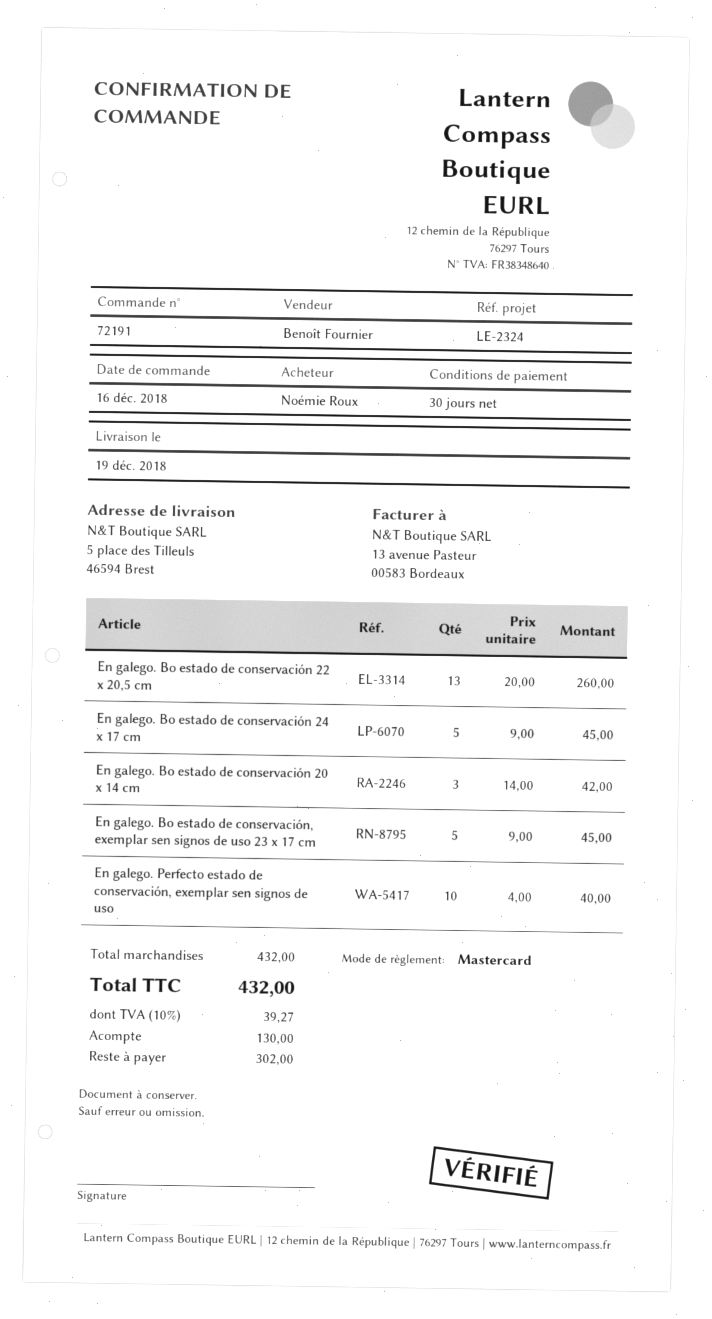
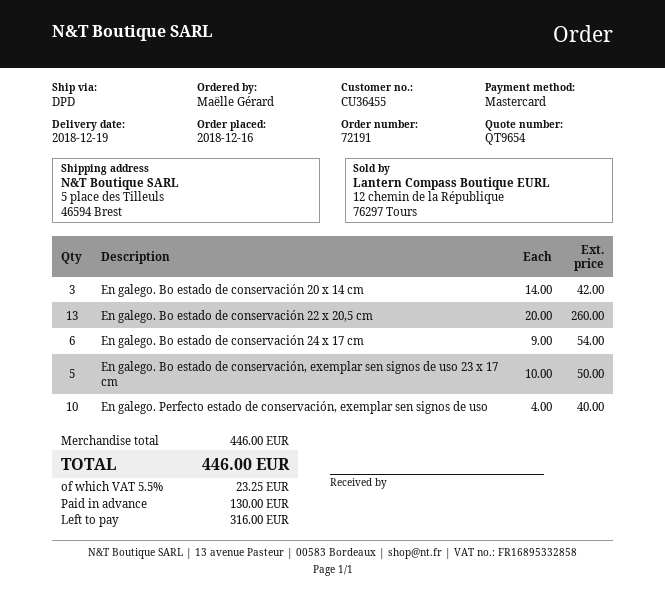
ordered by: Noémie Roux -> Maëlle Gérard
En galego. Bo estado de conservación 24 x 17 cm: 5 x 9.00 = 45.00 -> 6 x 9.00 = 54.00
En galego. Bo estado de conservación, exemplar sen signos de uso 23 x 17 cm: 5 x 9.00 = 45.00 -> 5 x 10.00 = 50.00
subtotal: 432.00 -> 446.00
tax: 10% = 39.27 -> 5.5% = 23.25
total: 432.00 -> 446.00
balance: 302.00 -> 316.00

